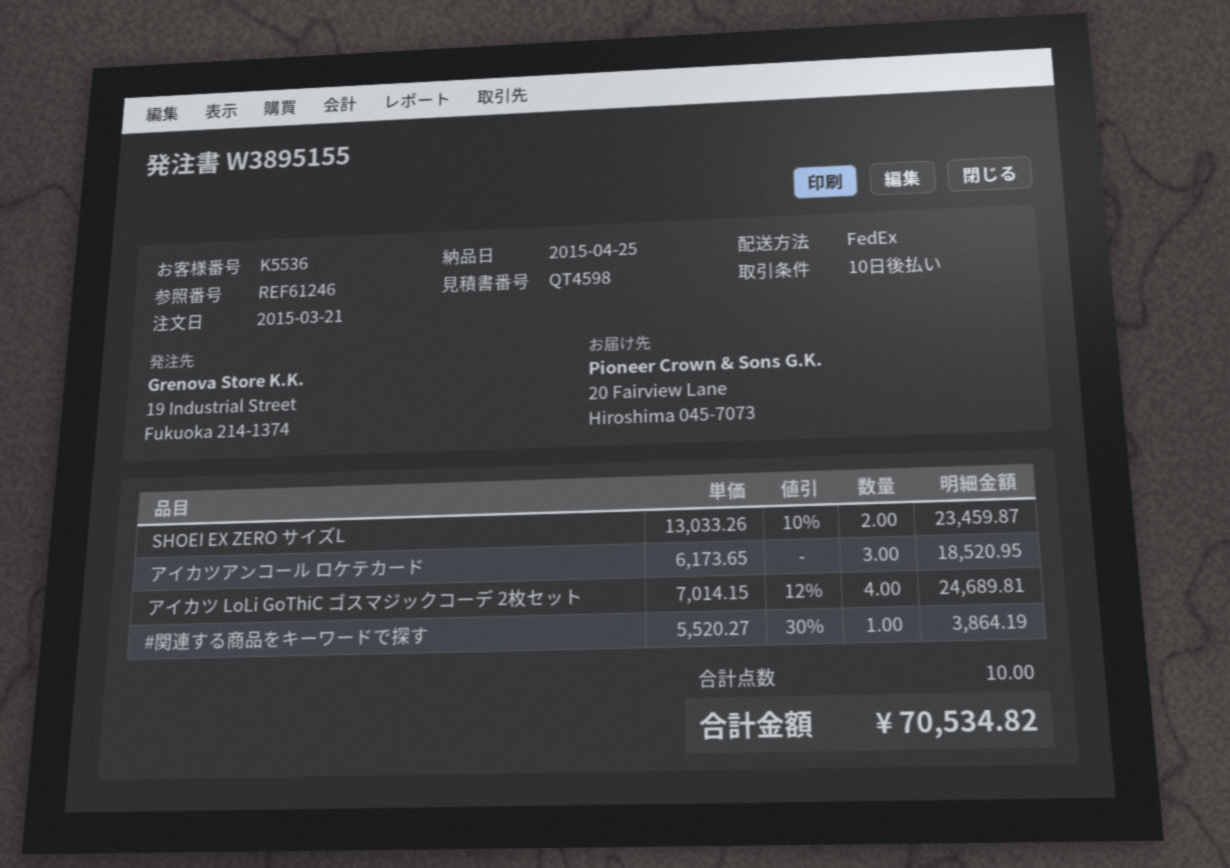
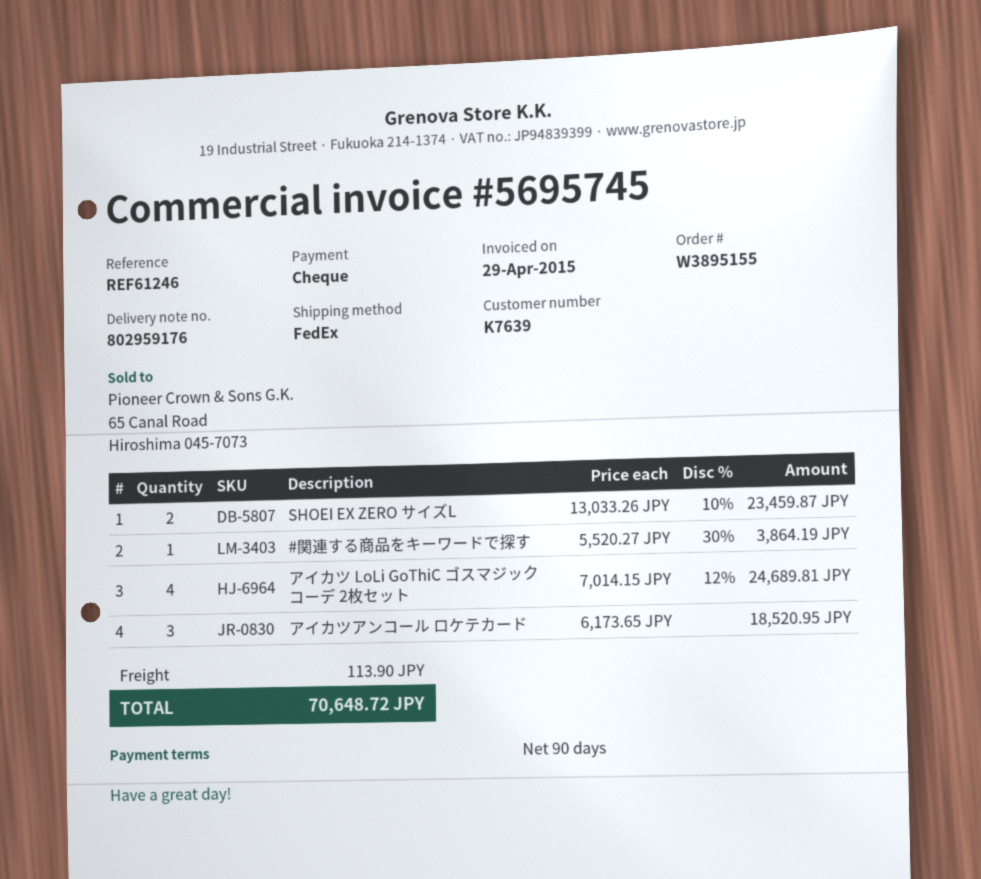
payment terms: 10 days -> 90 days
customer number: K5536 -> K7639
shipping: none -> 113.90
total: 70534.82 -> 70648.72

